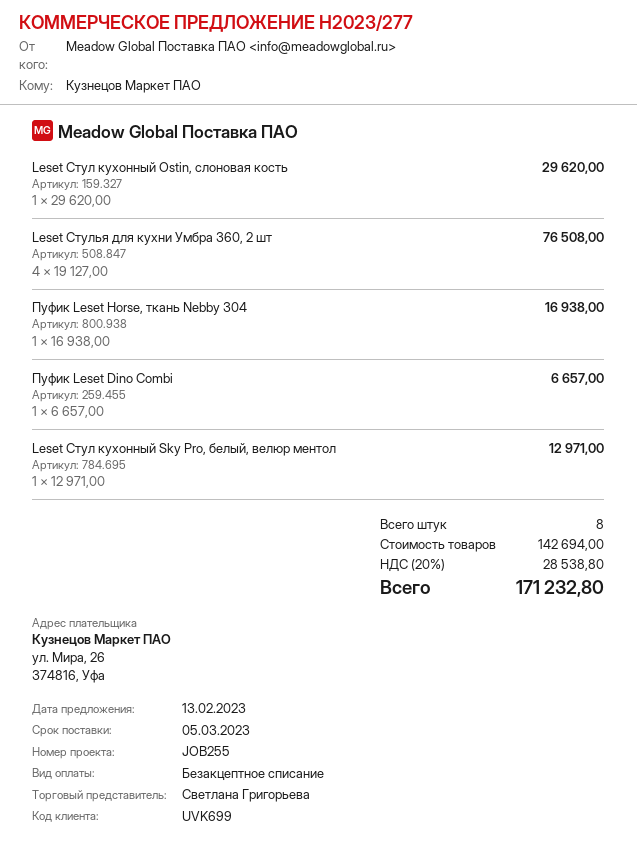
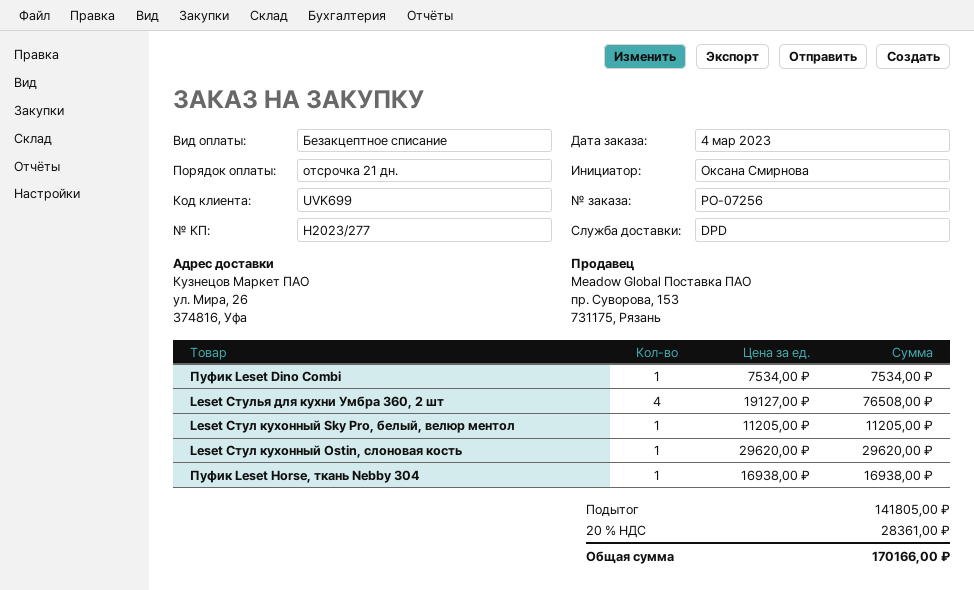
Пуфик Leset Dino Combi: 1 x 6657.00 = 6657.00 -> 1 x 7534.00 = 7534.00
Leset Стул кухонный Sky Pro, белый, велюр ментол: 1 x 12971.00 = 12971.00 -> 1 x 11205.00 = 11205.00
subtotal: 142694.00 -> 141805.00
tax: 20% = 28538.80 -> 20% = 28361.00
total: 171232.80 -> 170166.00

